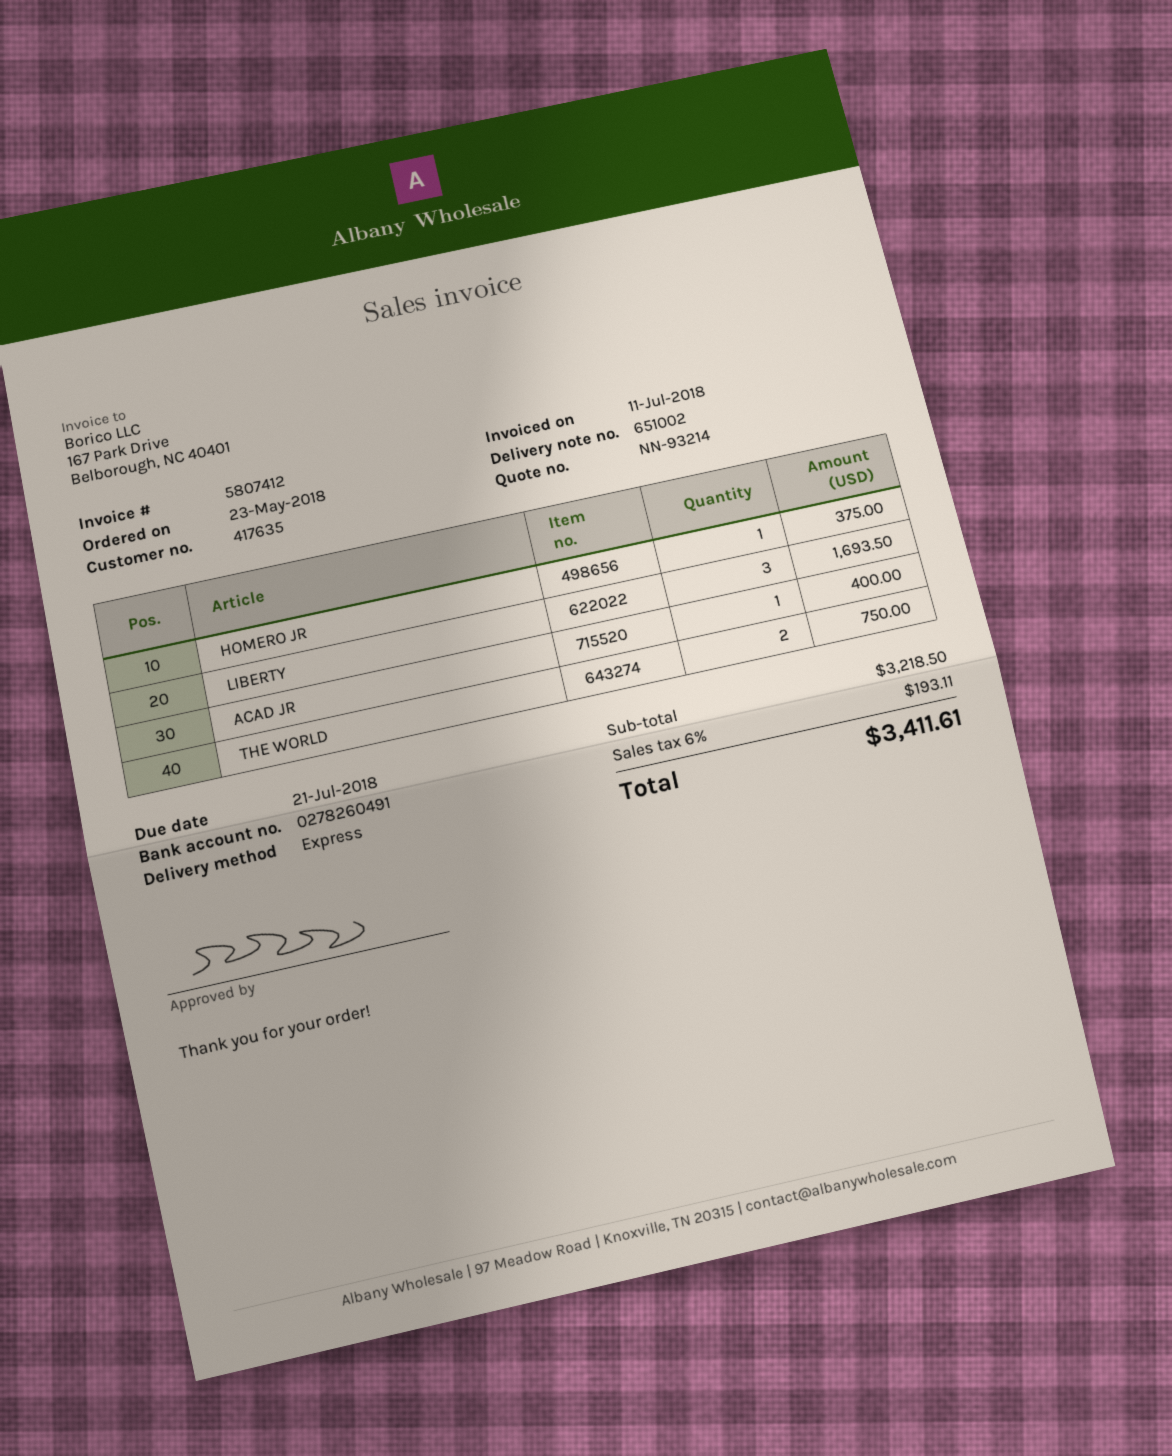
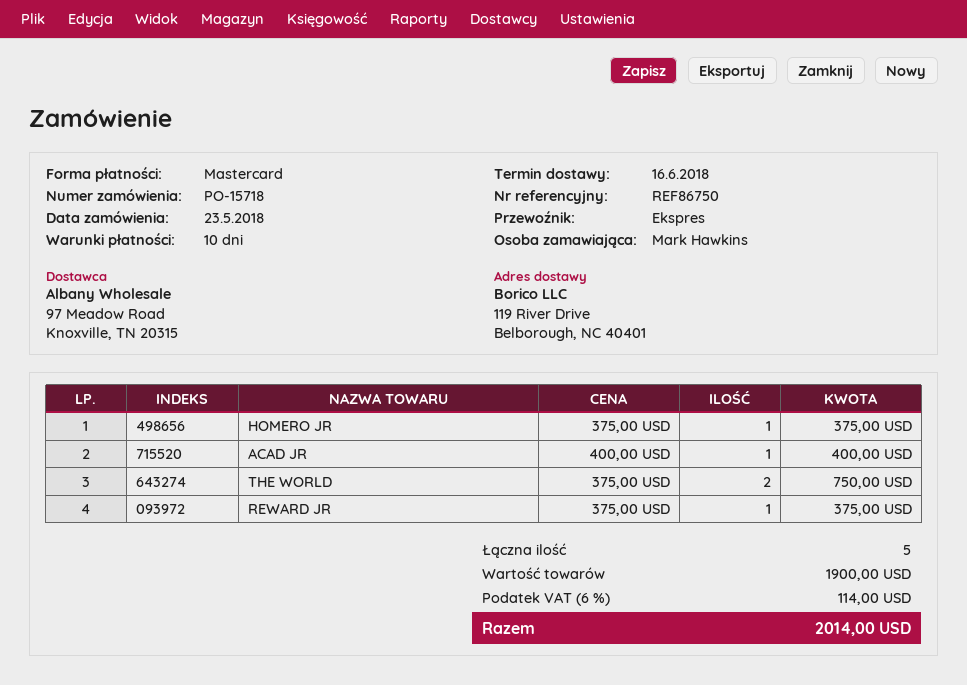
LIBERTY: 3 for 1693.50 -> none
REWARD JR: none -> 1 for 375.00
subtotal: 3218.50 -> 1900.00
tax: 6% = 193.11 -> 6% = 114.00
total: 3411.61 -> 2014.00

